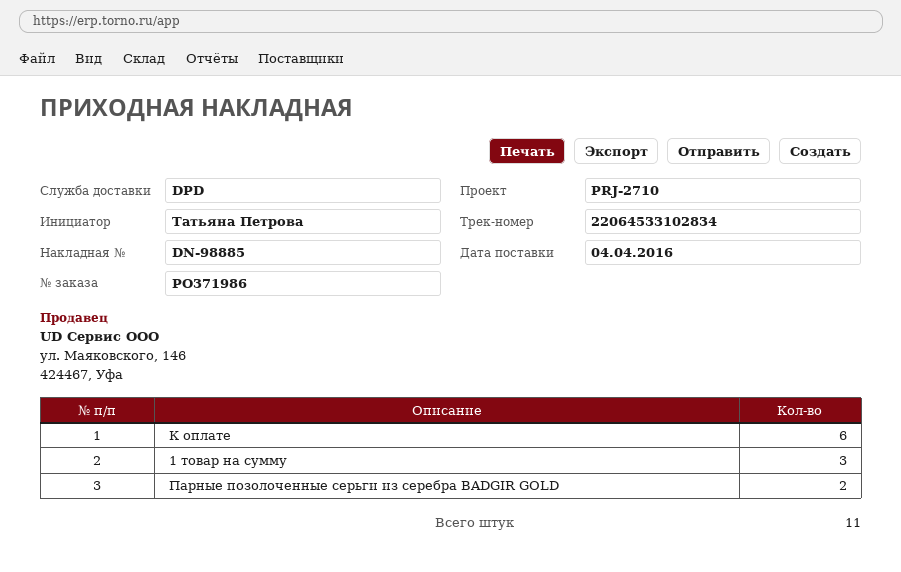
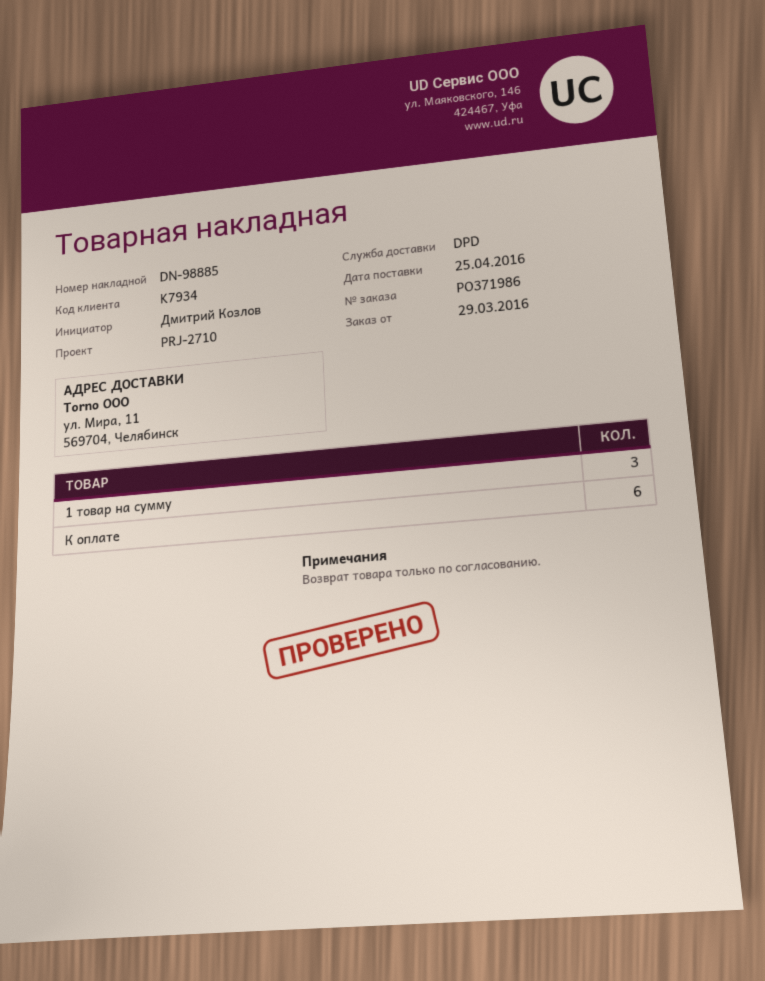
delivery date: 2016-04-04 -> 2016-04-25
ordered by: Татьяна Петрова -> Дмитрий Козлов
Парные позолоченные серьги из серебра BADGIR GOLD: 2 -> none

